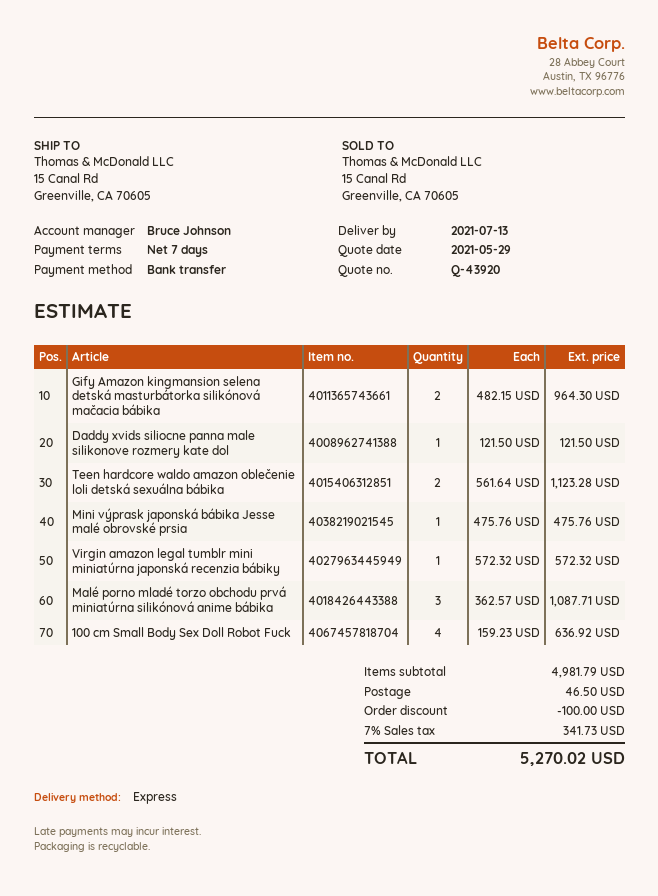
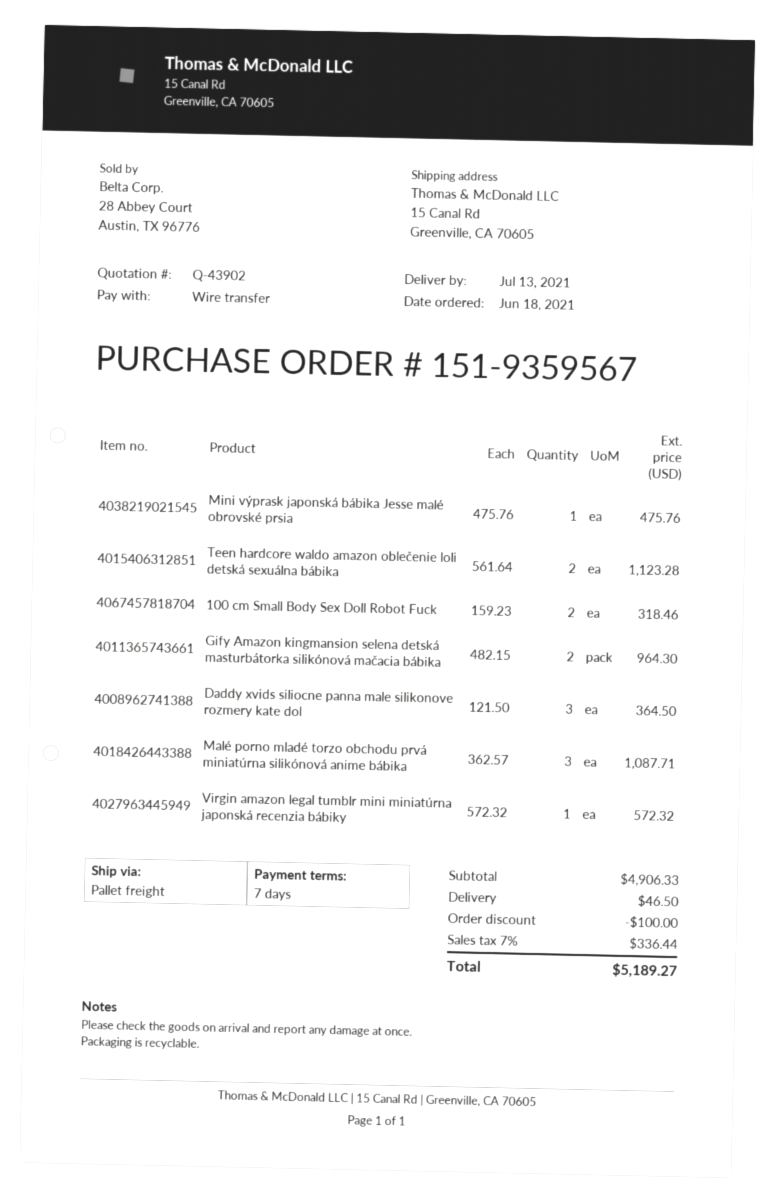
quote number: Q-43920 -> Q-43902
shipping method: express -> pallet freight
Daddy xvids siliocne panna male silikonove rozmery kate dol: 1 x 121.50 = 121.50 -> 3 x 121.50 = 364.50
100 cm Small Body Sex Doll Robot Fuck: 4 x 159.23 = 636.92 -> 2 x 159.23 = 318.46
subtotal: 4981.79 -> 4906.33
tax: 7% = 341.73 -> 7% = 336.44
total: 5270.02 -> 5189.27

